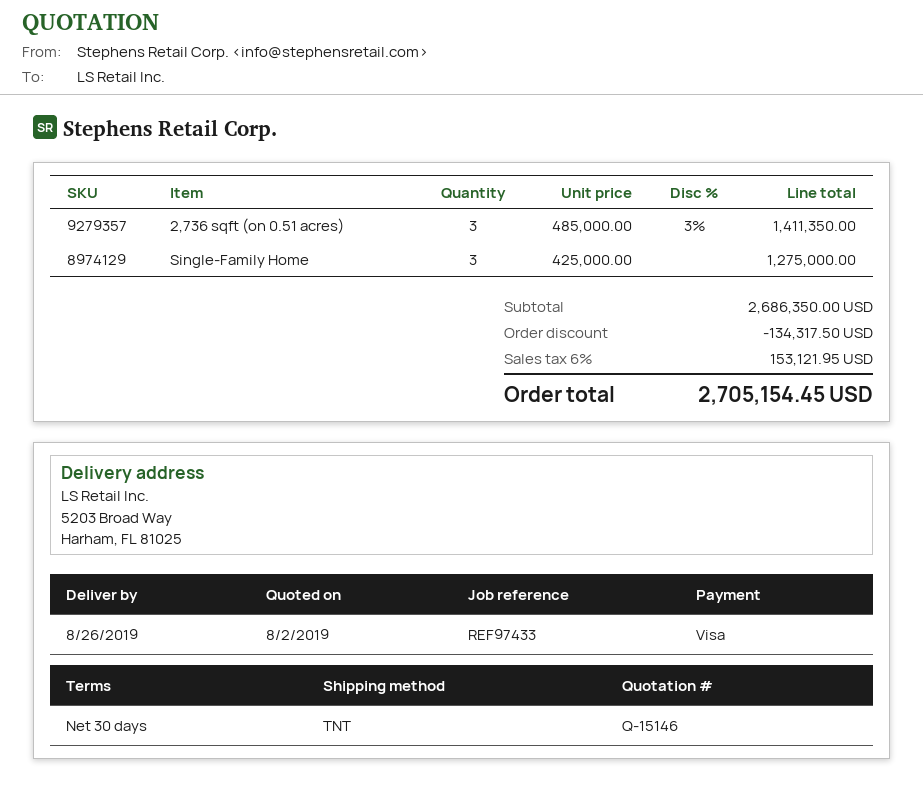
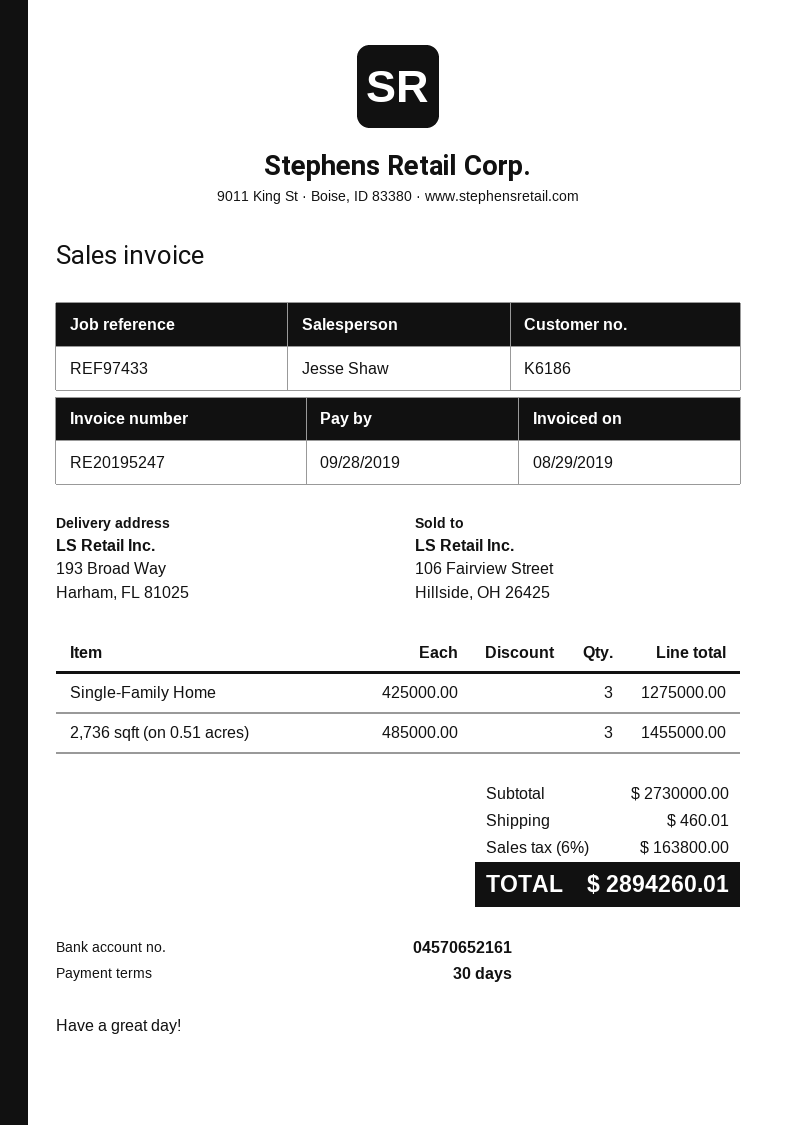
ship to: 5203 Broad Way, Harham, FL 81025 -> 193 Broad Way, Harham, FL 81025
2,736 sqft (on 0.51 acres): 3 x 485000.00 - 3% = 1411350.00 -> 3 x 485000.00 = 1455000.00
subtotal: 2686350.00 -> 2730000.00
discount: 134317.50 -> none
shipping: none -> 460.01
tax: 6% = 153121.95 -> 6% = 163800.00
total: 2705154.45 -> 2894260.01

